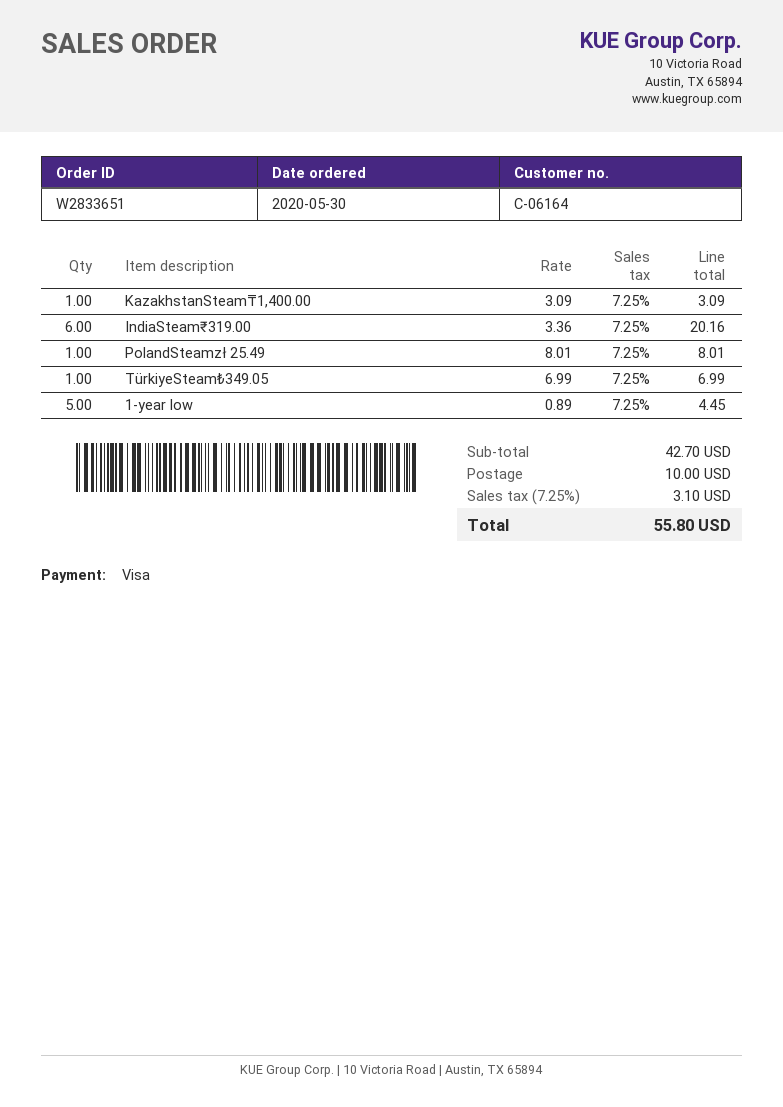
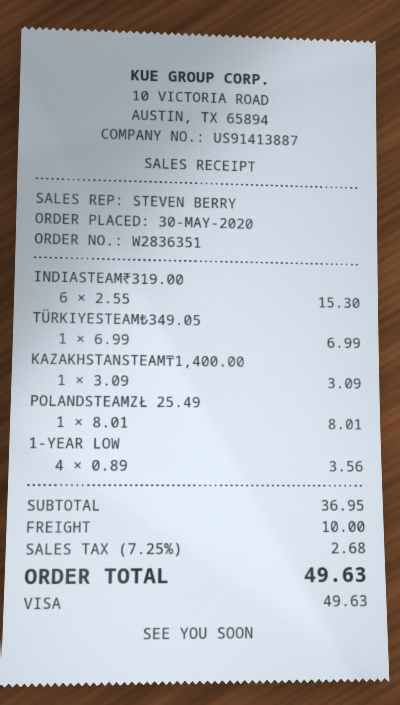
order number: W2833651 -> W2836351
IndiaSteam₹319.00: 6 x 3.36 = 20.16 -> 6 x 2.55 = 15.30
1-year low: 5 x 0.89 = 4.45 -> 4 x 0.89 = 3.56
subtotal: 42.70 -> 36.95
tax: 7.25% = 3.10 -> 7.25% = 2.68
total: 55.80 -> 49.63

